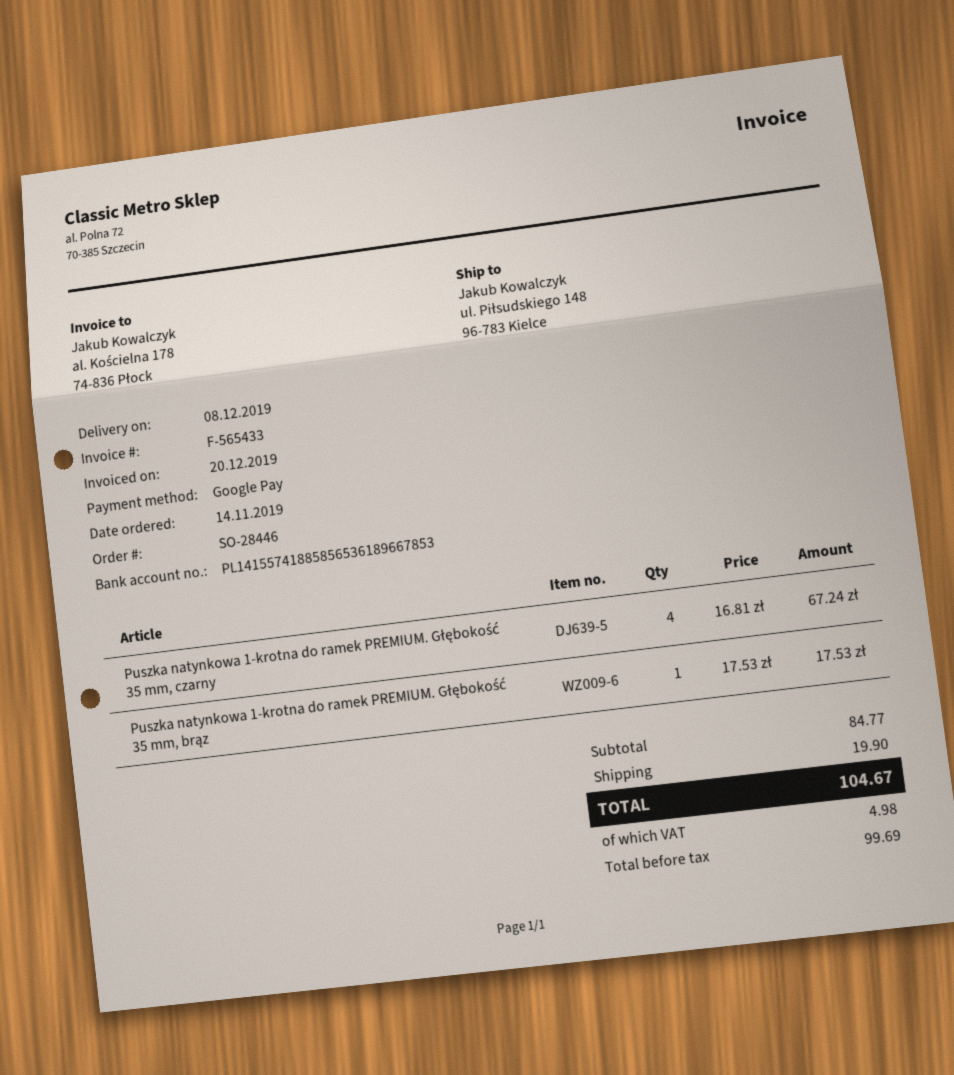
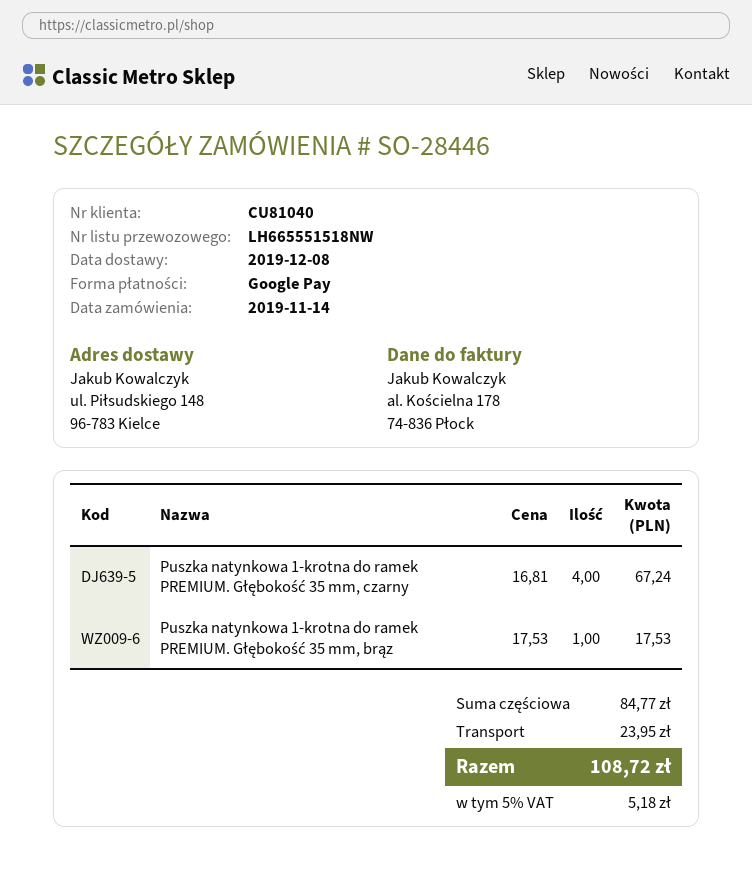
shipping: 19.90 -> 23.95
tax: 4.98 -> 5.18
total: 104.67 -> 108.72

